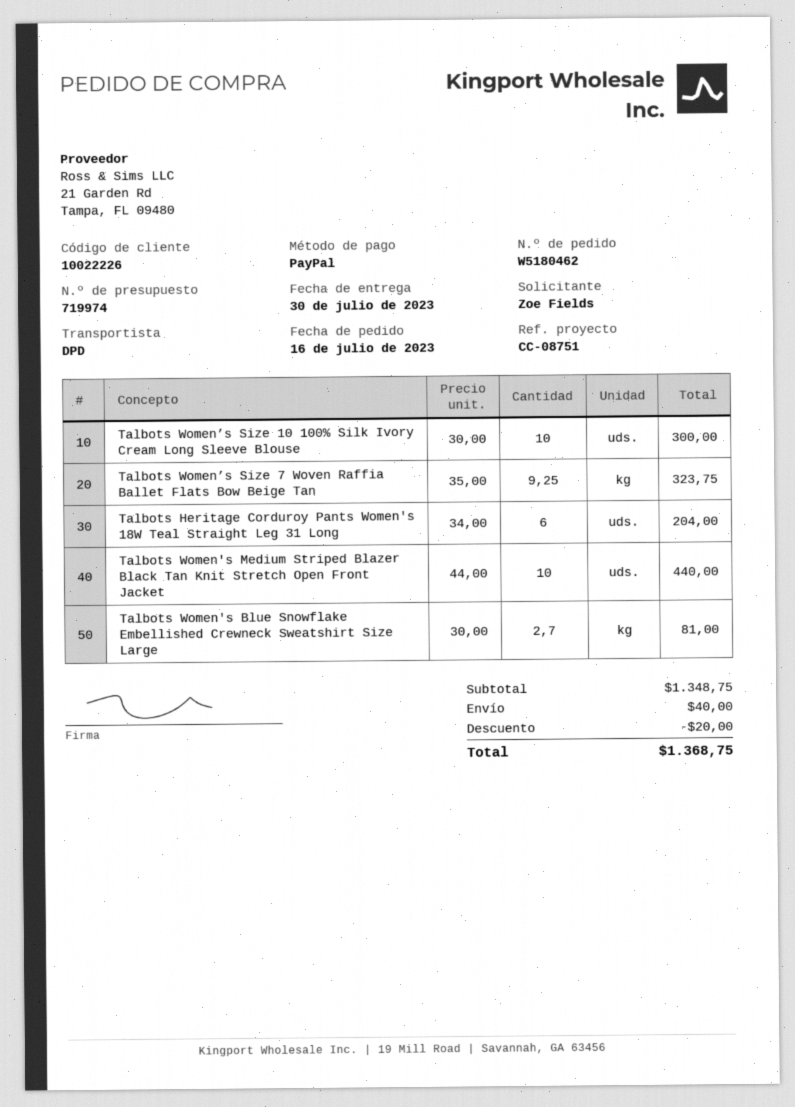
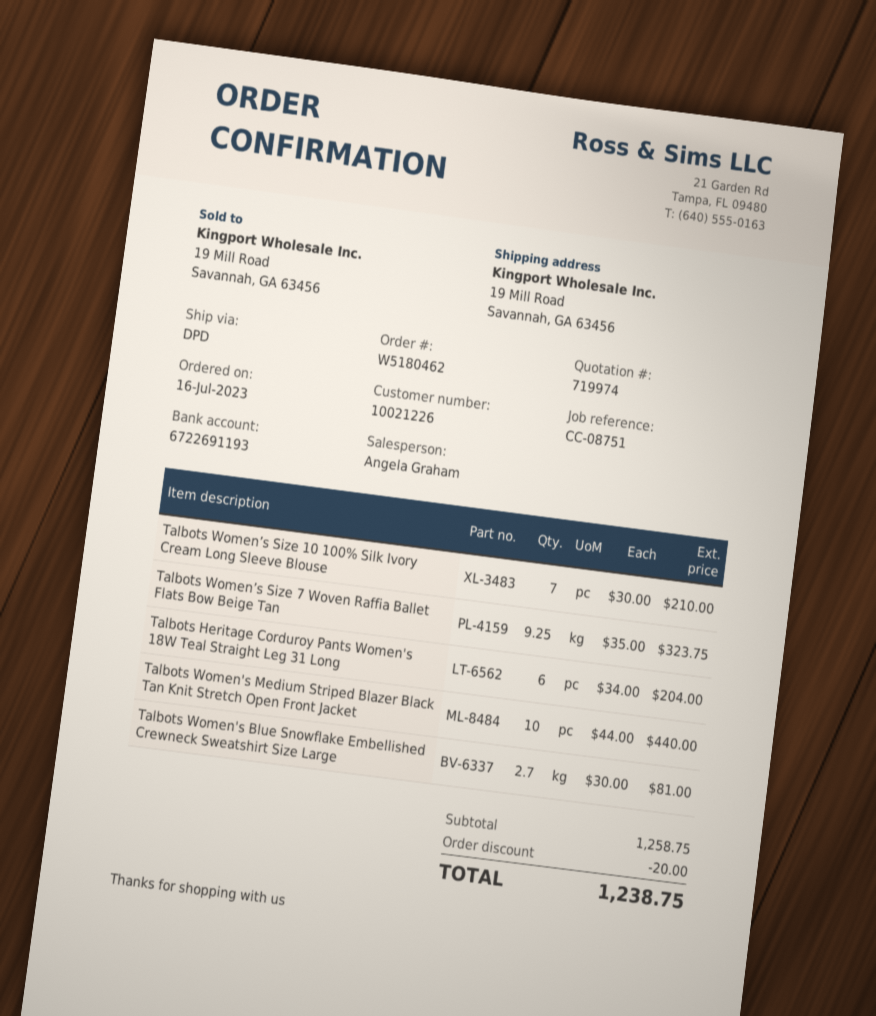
customer number: 10022226 -> 10021226
Talbots Women’s Size 10 100% Silk Ivory Cream Long Sleeve Blouse: 10 x 30.00 = 300.00 -> 7 x 30.00 = 210.00
subtotal: 1348.75 -> 1258.75
shipping: 40.00 -> none
total: 1368.75 -> 1238.75

